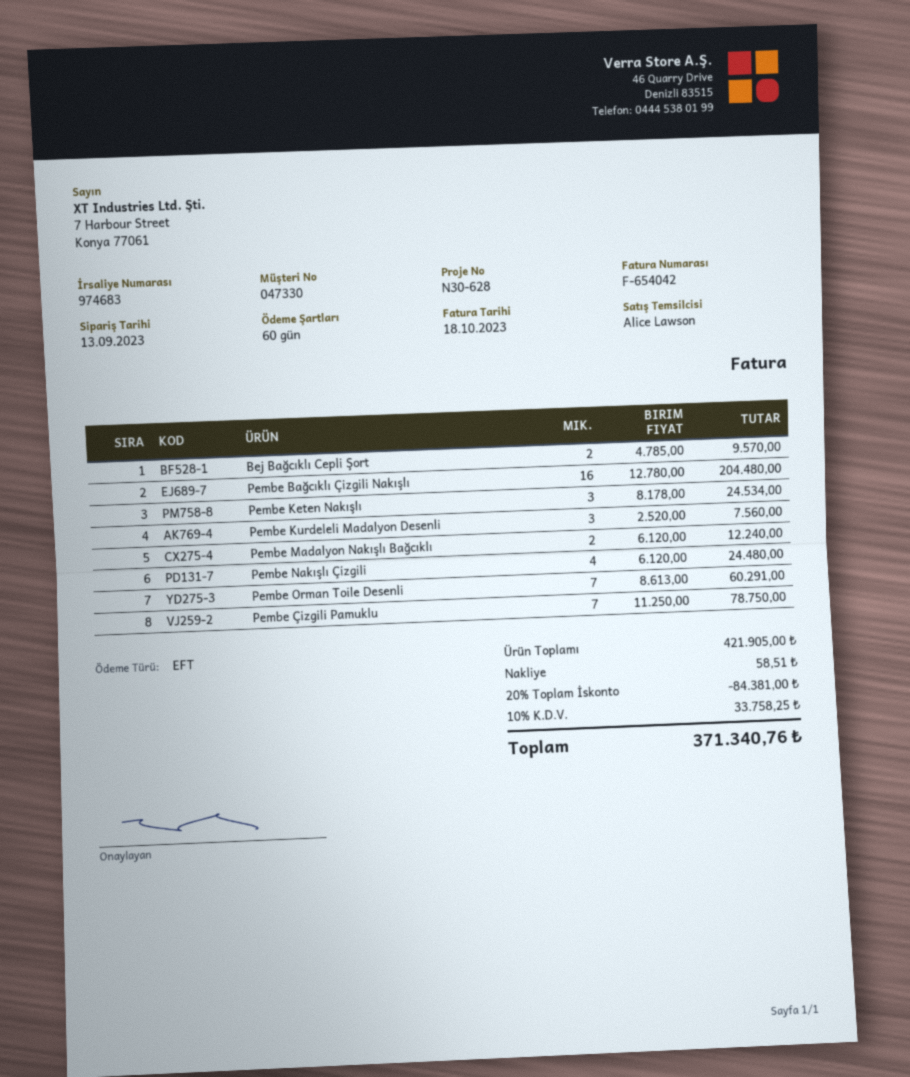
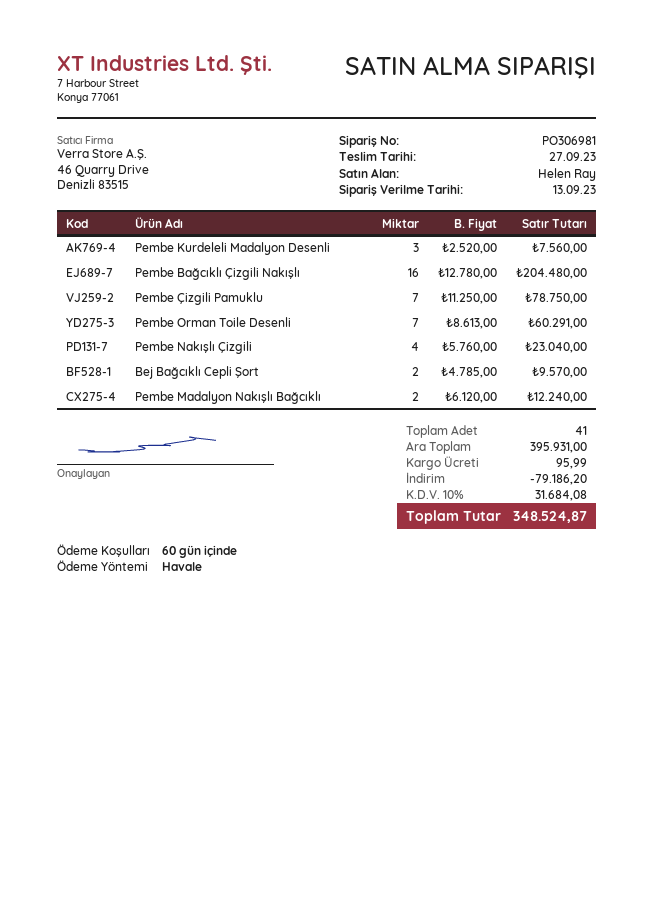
Pembe Keten Nakışlı: 3 x 8178.00 = 24534.00 -> none
Pembe Nakışlı Çizgili: 4 x 6120.00 = 24480.00 -> 4 x 5760.00 = 23040.00
subtotal: 421905.00 -> 395931.00
discount: 84381.00 -> 79186.20
shipping: 58.51 -> 95.99
tax: 10% = 33758.25 -> 10% = 31684.08
total: 371340.76 -> 348524.87

